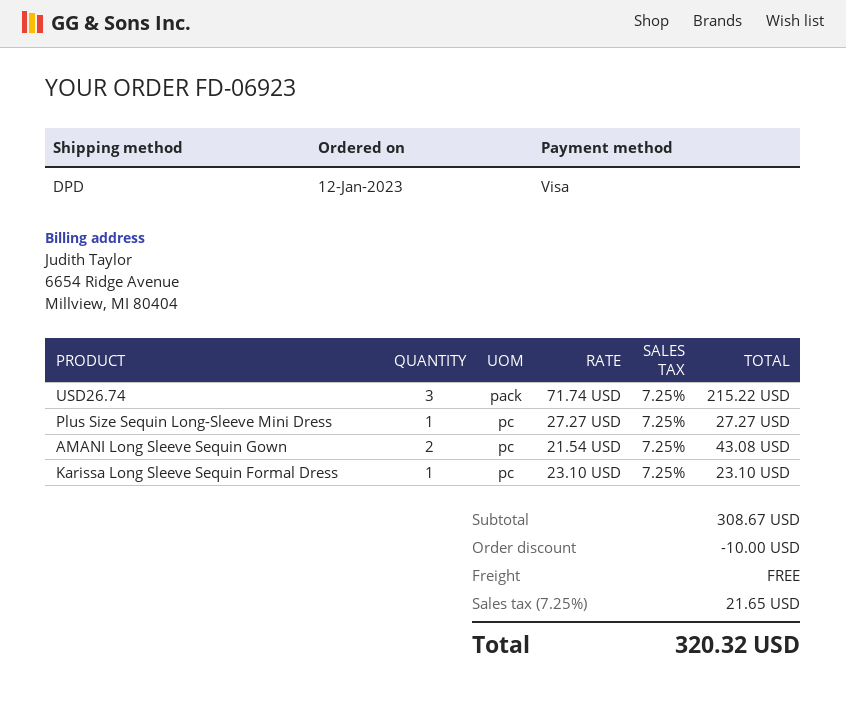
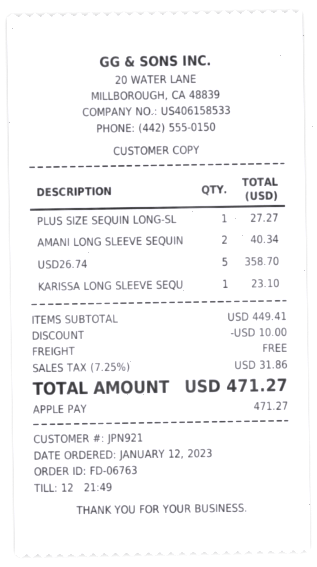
order number: FD-06923 -> FD-06763
payment method: Visa -> Apple Pay
USD26.74: 3 for 215.22 -> 5 for 358.70
AMANI Long Sleeve Sequin Gown: 2 for 43.08 -> 2 for 40.34
subtotal: 308.67 -> 449.41
tax: 7.25% = 21.65 -> 7.25% = 31.86
total: 320.32 -> 471.27

